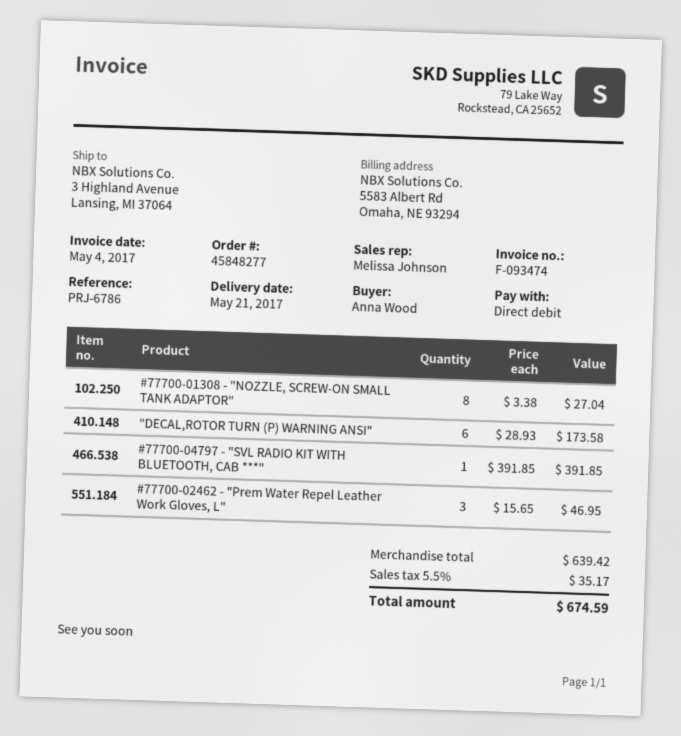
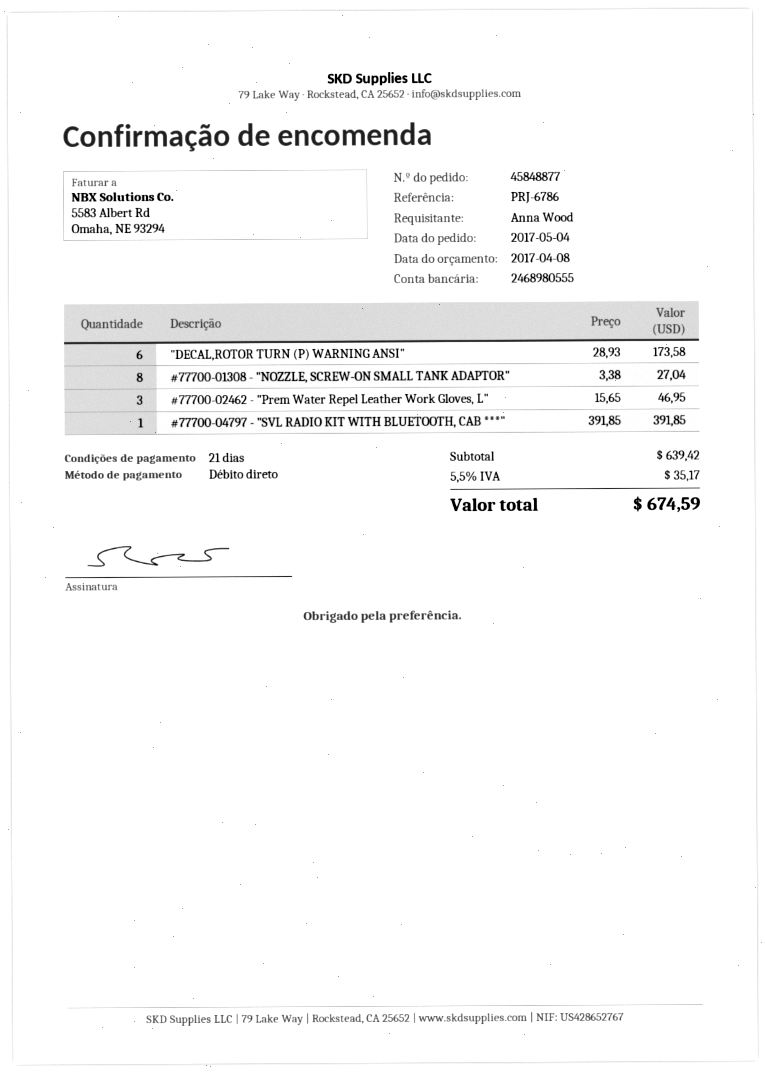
order number: 45848277 -> 45848877

